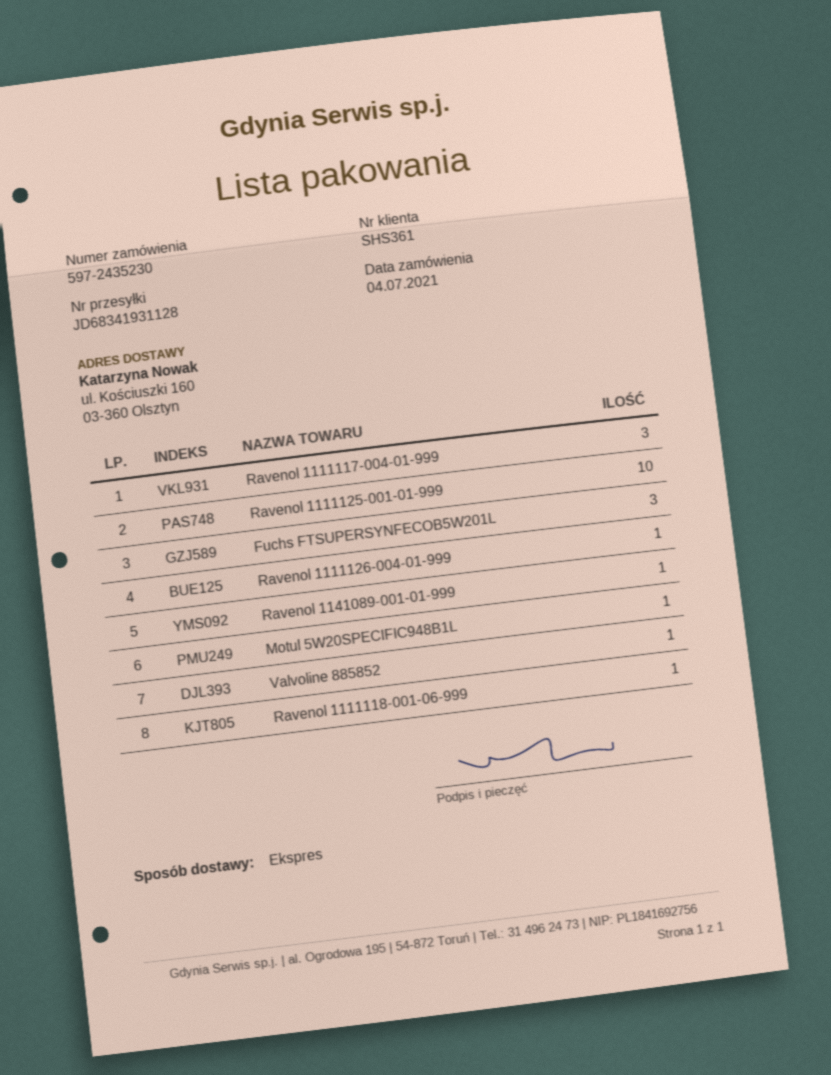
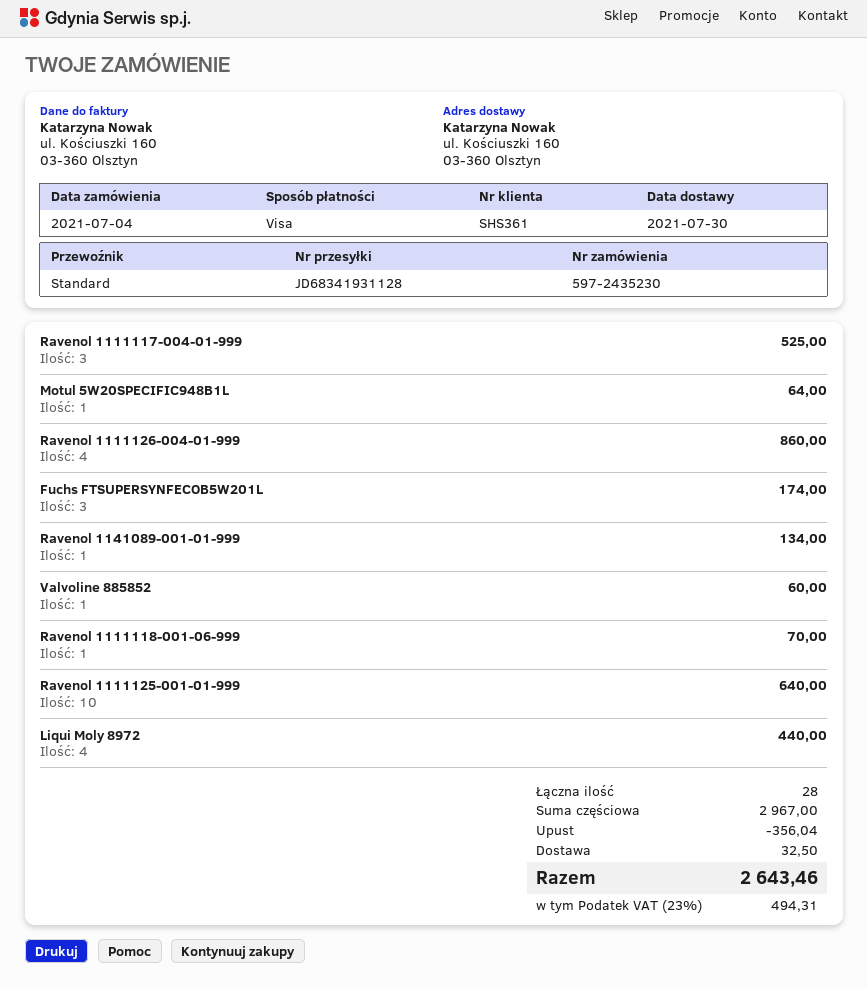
shipping method: express -> standard
Ravenol 1111126-004-01-999: 1 -> 4
Liqui Moly 8972: none -> 4

